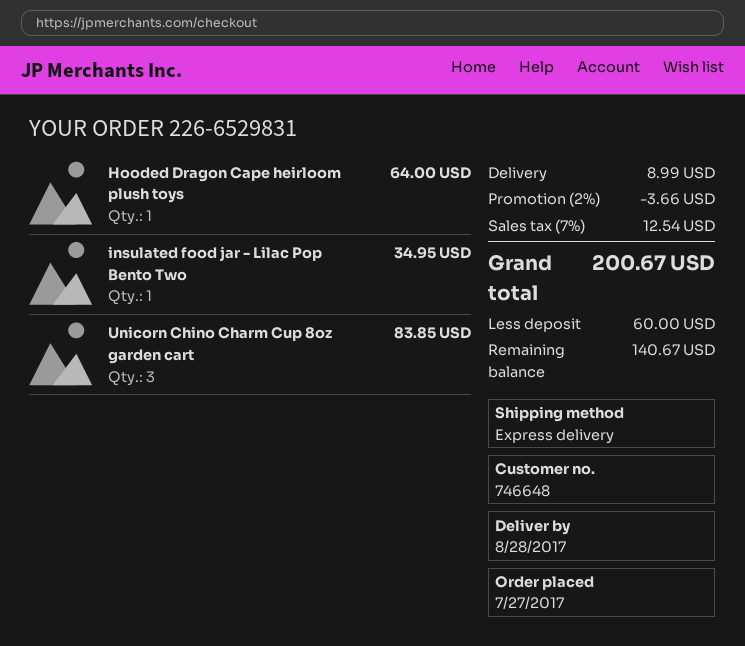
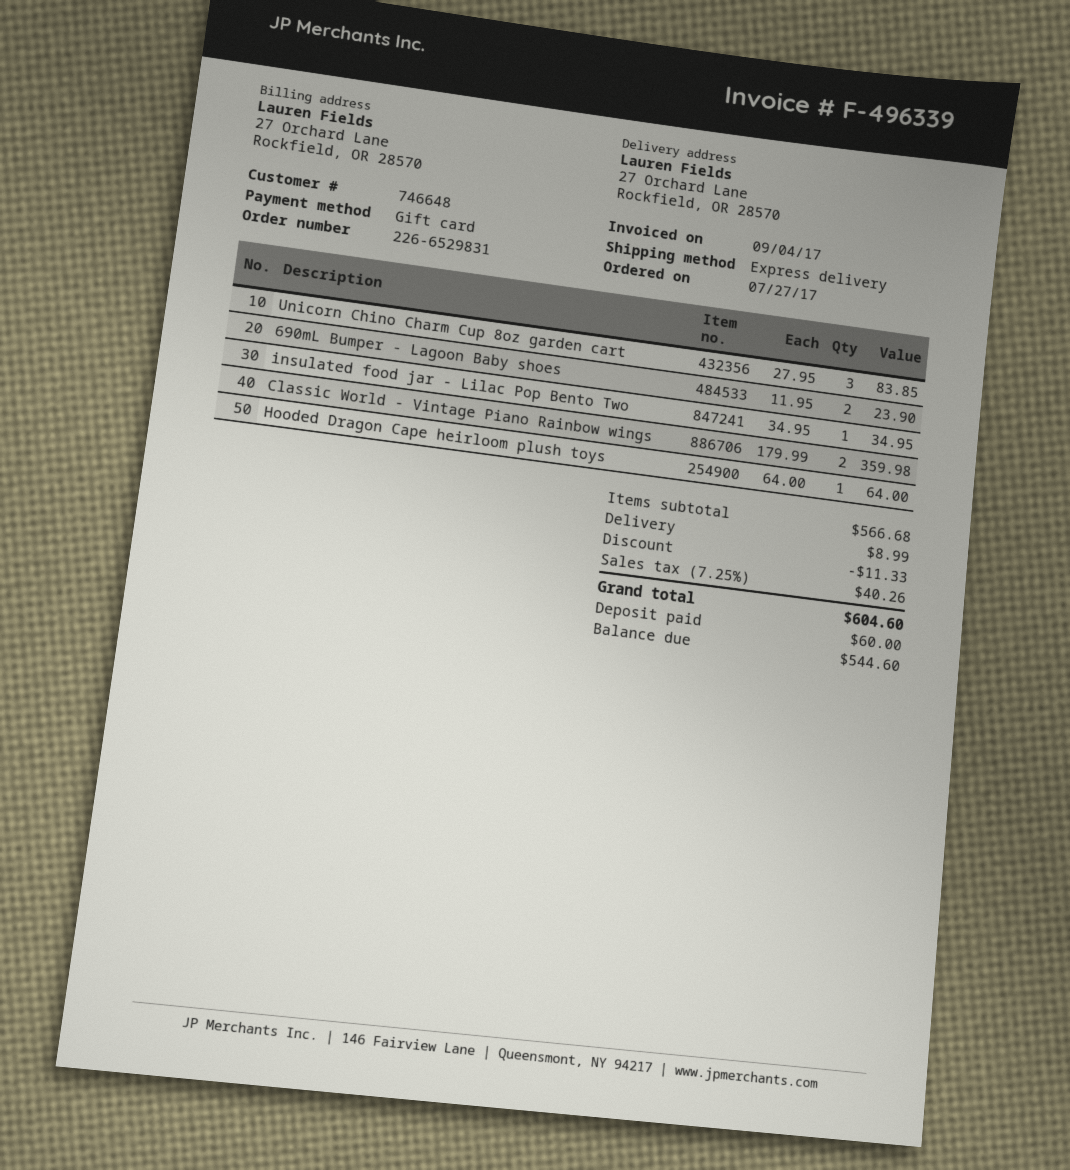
690mL Bumper - Lagoon Baby shoes: none -> 2 for 23.90
Classic World - Vintage Piano Rainbow wings: none -> 2 for 359.98
discount: 3.66 -> 11.33
tax: 7% = 12.54 -> 7.25% = 40.26
total: 200.67 -> 604.60
balance: 140.67 -> 544.60

